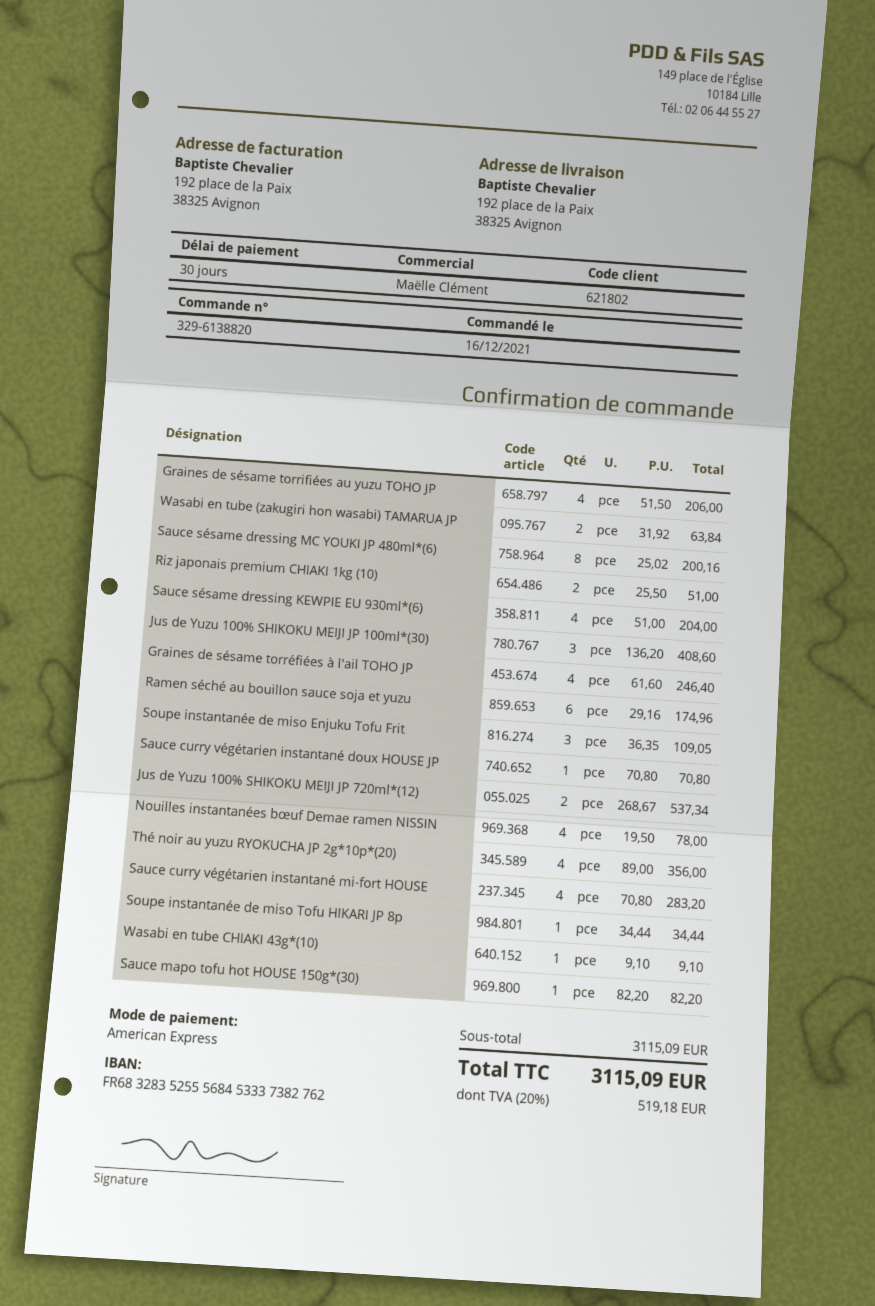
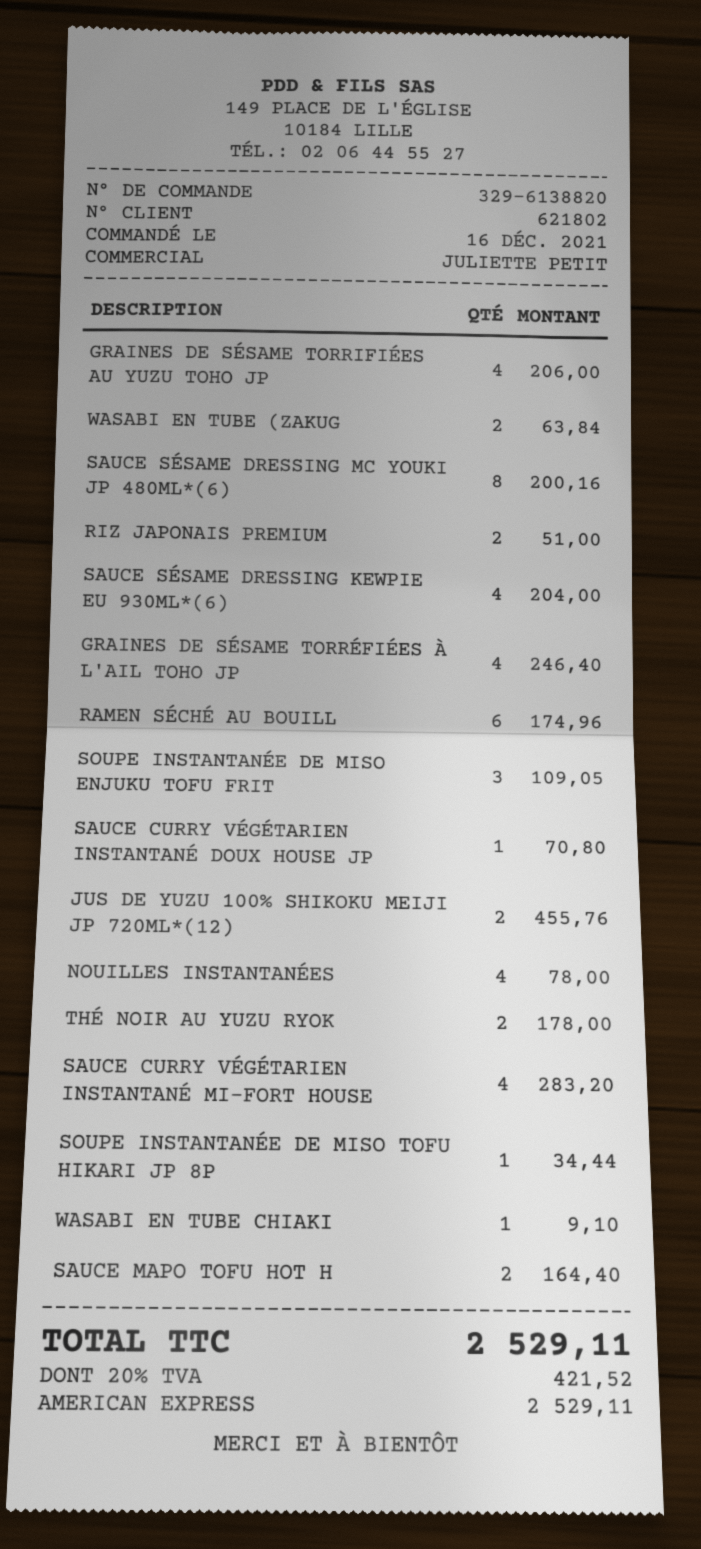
sales rep: Maëlle Clément -> JULIETTE PETIT
Jus de Yuzu 100% SHIKOKU MEIJI JP 100ml*(30): 3 for 408.60 -> none
Jus de Yuzu 100% SHIKOKU MEIJI JP 720ml*(12): 2 for 537.34 -> 2 for 455.76
Thé noir au yuzu RYOKUCHA JP 2g*10p*(20): 4 for 356.00 -> 2 for 178.00
Sauce mapo tofu hot HOUSE 150g*(30): 1 for 82.20 -> 2 for 164.40
tax: 20% = 519.18 -> 20% = 421.52
total: 3115.09 -> 2529.11

